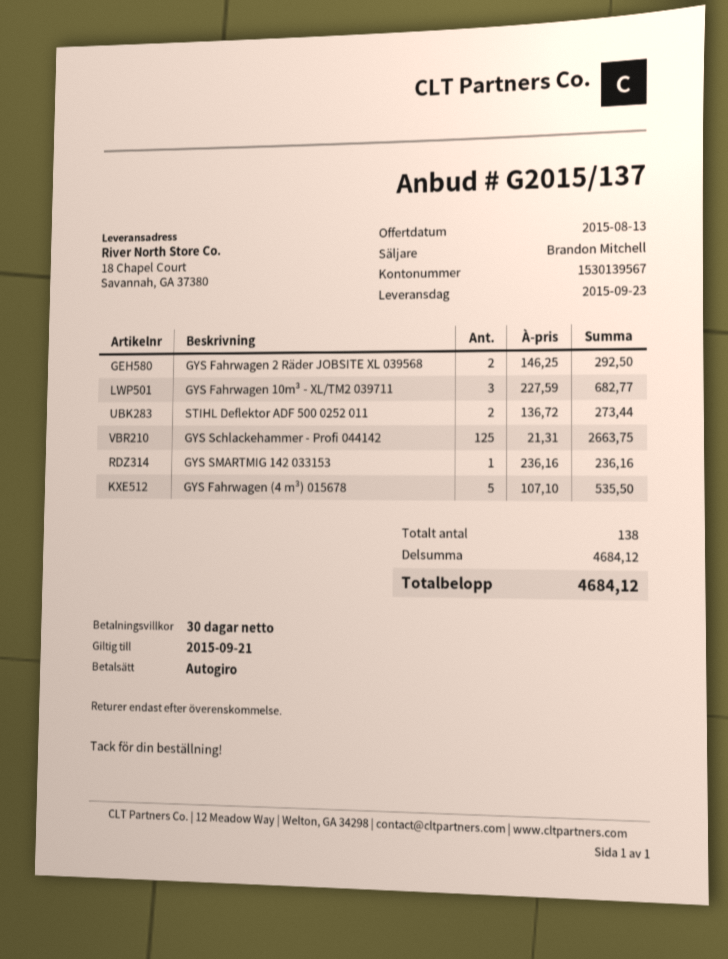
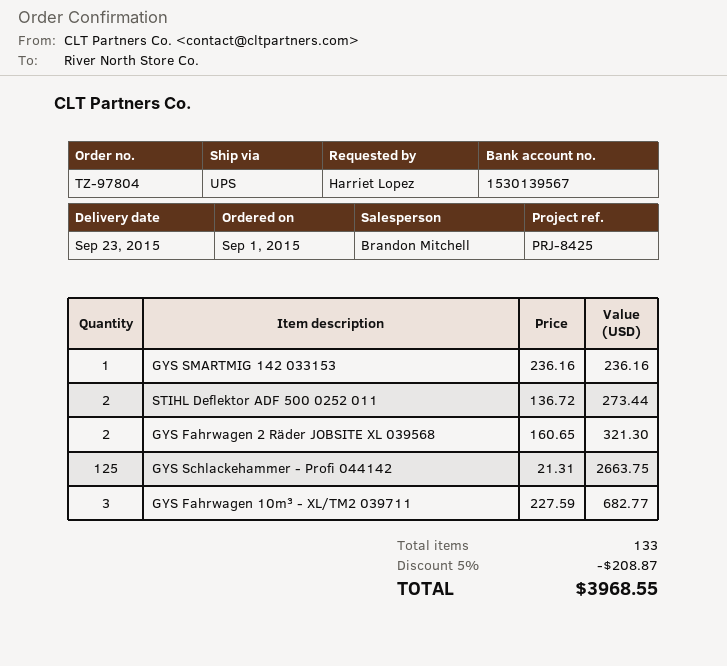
GYS Fahrwagen 2 Räder JOBSITE XL 039568: 2 x 146.25 = 292.50 -> 2 x 160.65 = 321.30
GYS Fahrwagen (4 m³) 015678: 5 x 107.10 = 535.50 -> none
total quantity: 138 -> 133
discount: none -> 5% = 208.87
total: 4684.12 -> 3968.55

